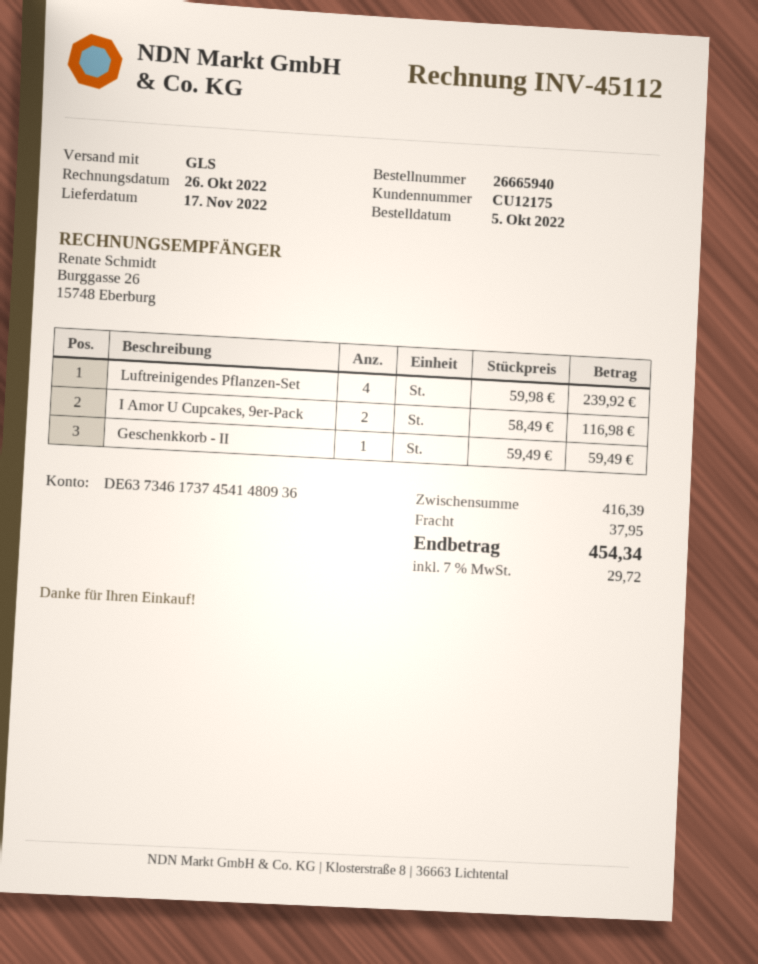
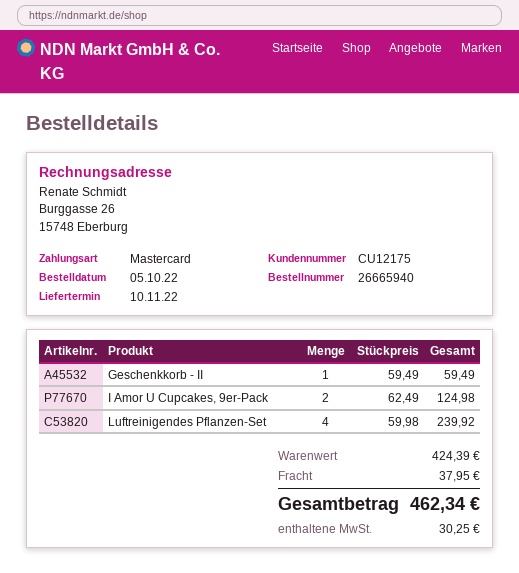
delivery date: 2022-11-17 -> 2022-11-10
I Amor U Cupcakes, 9er-Pack: 2 x 58.49 = 116.98 -> 2 x 62.49 = 124.98
subtotal: 416.39 -> 424.39
tax: 29.72 -> 30.25
total: 454.34 -> 462.34

